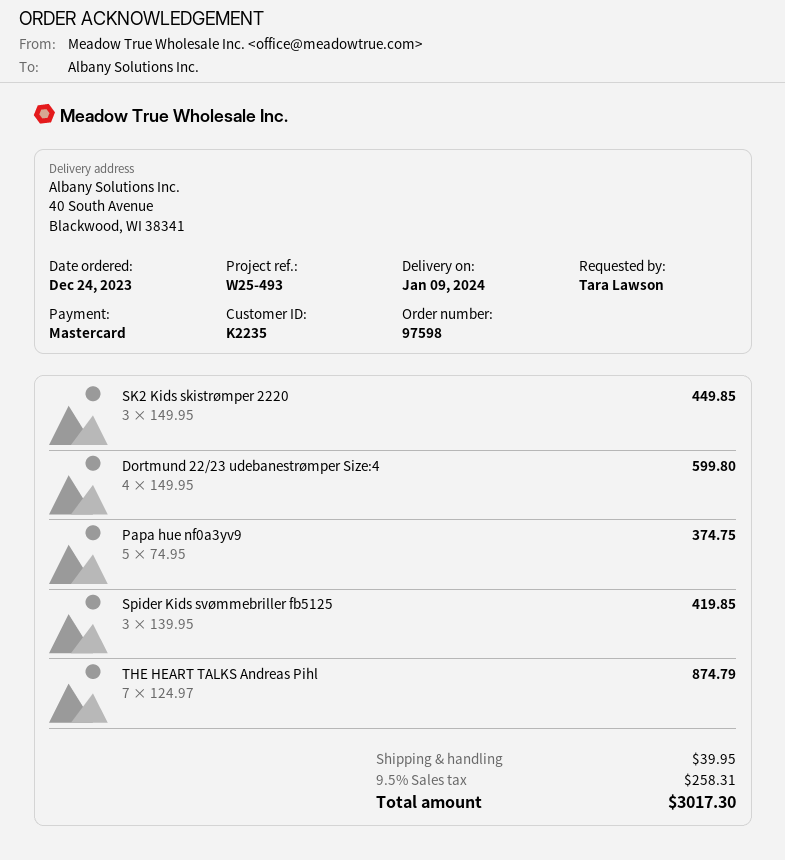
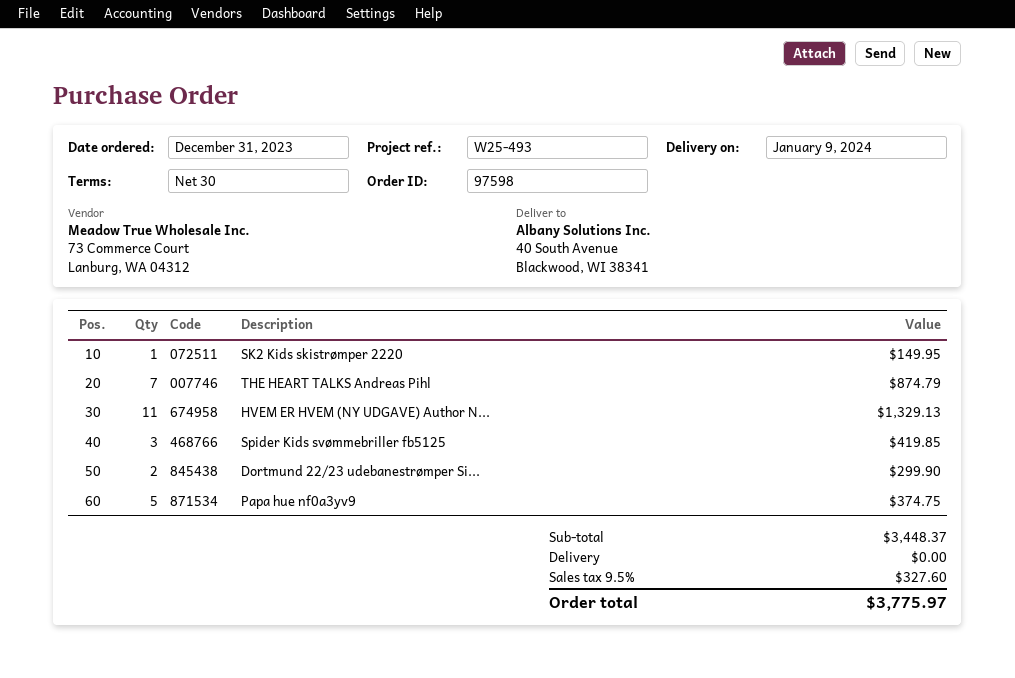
order date: 2023-12-24 -> 2023-12-31
SK2 Kids skistrømper 2220: 3 for 449.85 -> 1 for 149.95
Dortmund 22/23 udebanestrømper Size:4: 4 for 599.80 -> 2 for 299.90
HVEM ER HVEM (NY UDGAVE) Author N...: none -> 11 for 1329.13
shipping: 39.95 -> 0.00
tax: 9.5% = 258.31 -> 9.5% = 327.60
total: 3017.30 -> 3775.97

